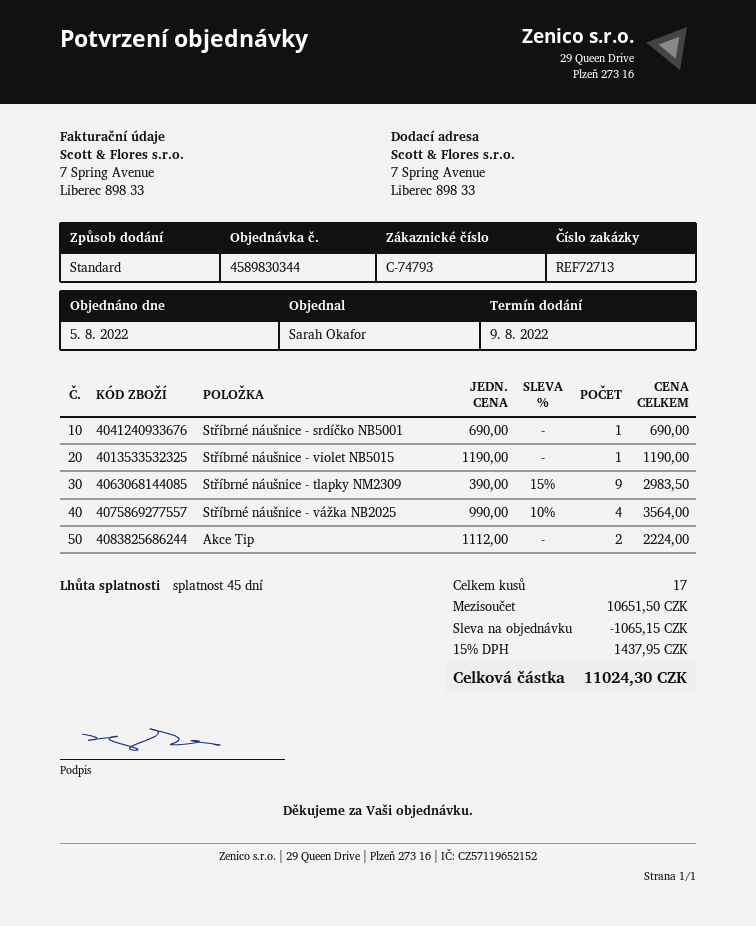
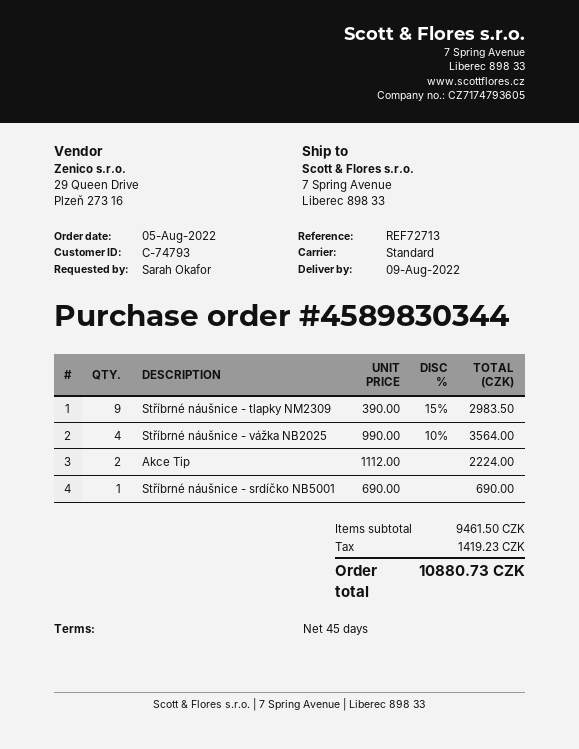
Stříbrné náušnice - violet NB5015: 1 x 1190.00 = 1190.00 -> none
subtotal: 10651.50 -> 9461.50
discount: 1065.15 -> none
tax: 1437.95 -> 1419.23
total: 11024.30 -> 10880.73

